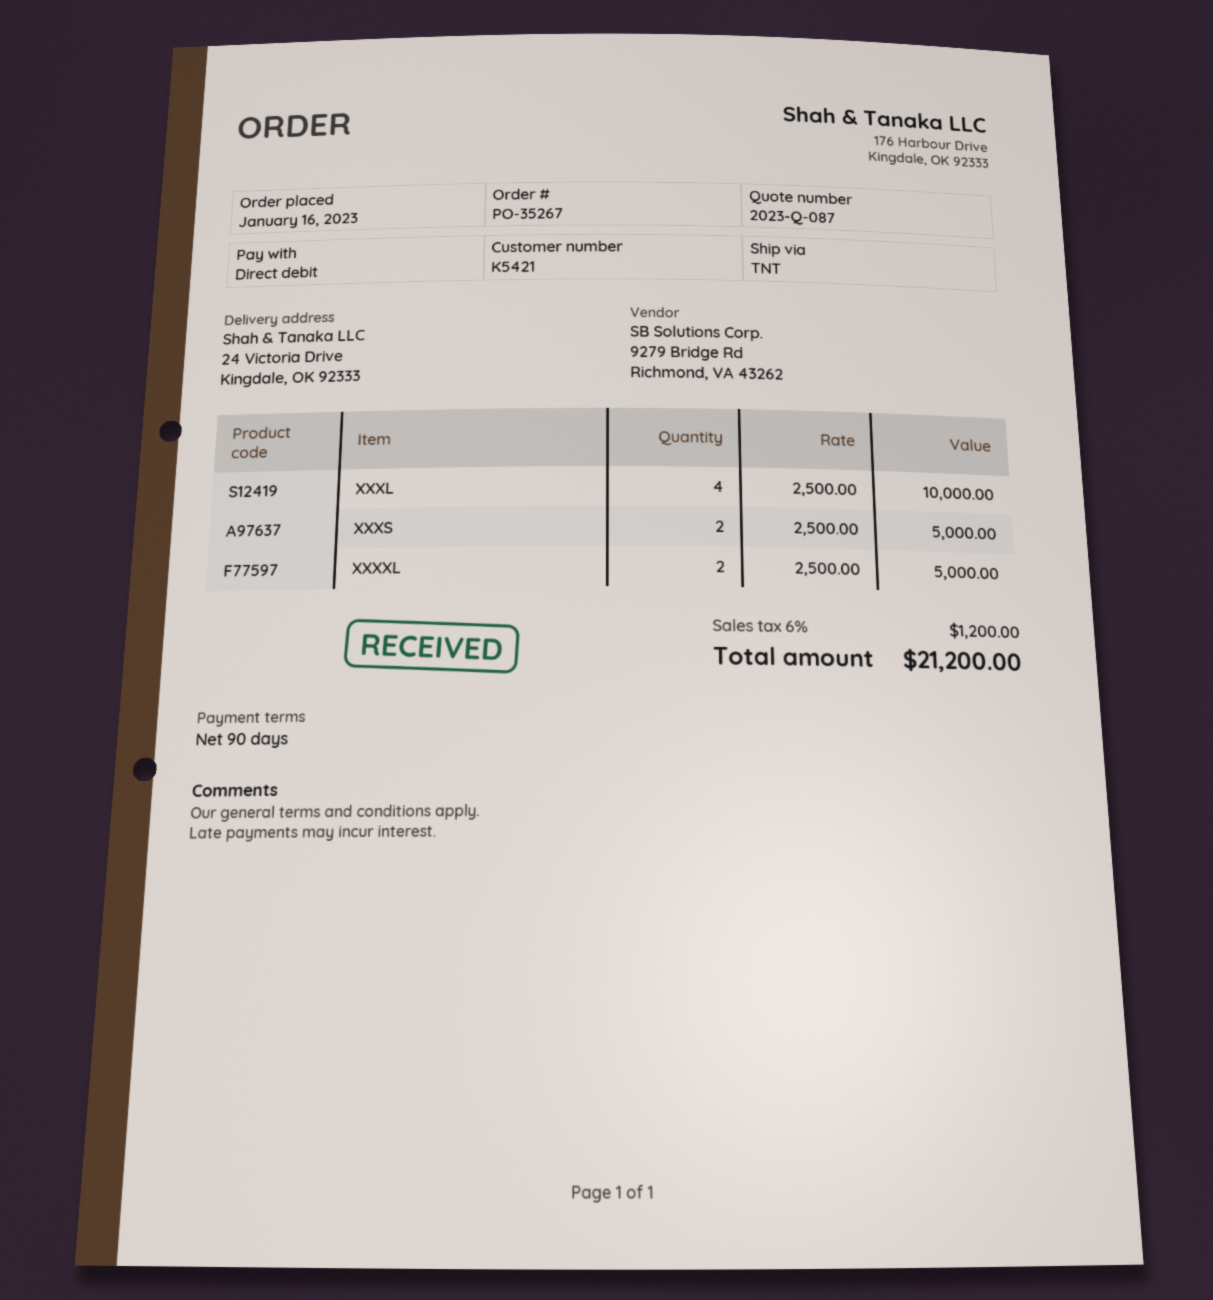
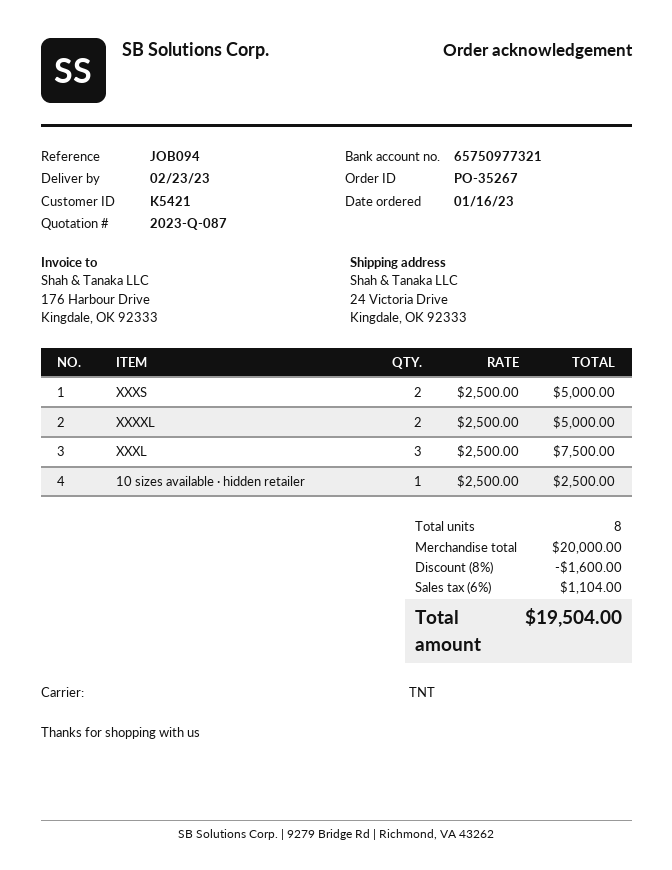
XXXL: 4 x 2500.00 = 10000.00 -> 3 x 2500.00 = 7500.00
10 sizes available · hidden retailer: none -> 1 x 2500.00 = 2500.00
discount: none -> 8% = 1600.00
tax: 6% = 1200.00 -> 6% = 1104.00
total: 21200.00 -> 19504.00

